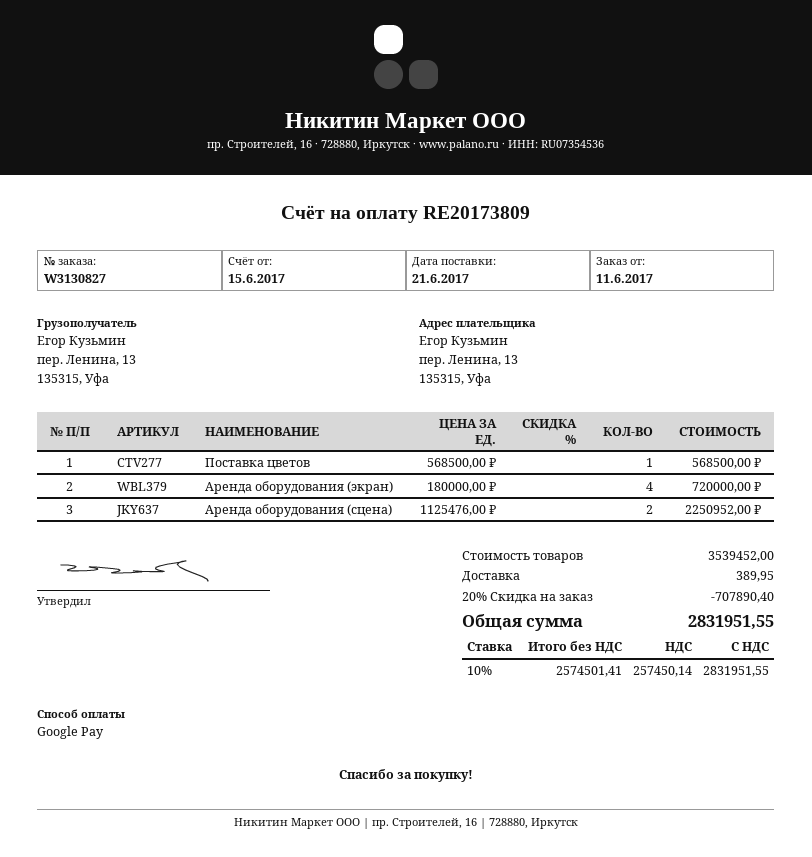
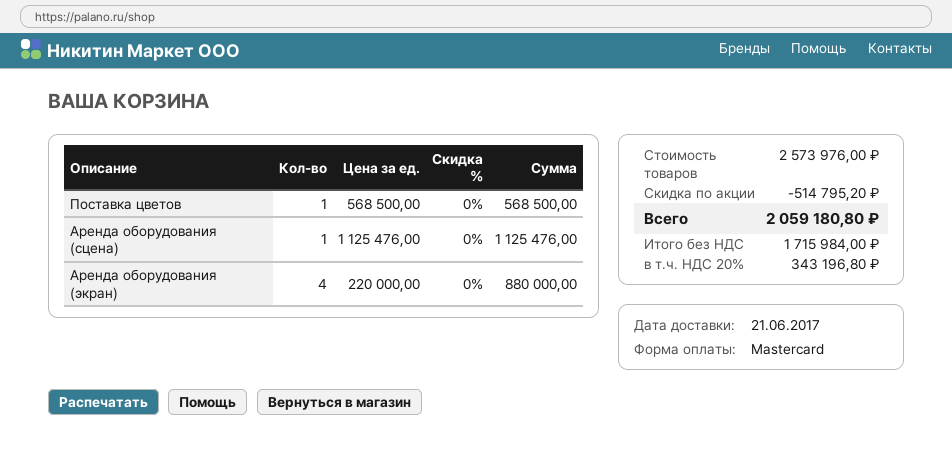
payment method: Google Pay -> Mastercard
Аренда оборудования (экран): 4 x 180000.00 = 720000.00 -> 4 x 220000.00 = 880000.00
Аренда оборудования (сцена): 2 x 1125476.00 = 2250952.00 -> 1 x 1125476.00 = 1125476.00
subtotal: 3539452.00 -> 2573976.00
discount: 707890.40 -> 514795.20
shipping: 389.95 -> none
net: 2574501.41 -> 1715984.00
tax: 10% = 257450.14 -> 20% = 343196.80
total: 2831951.55 -> 2059180.80

